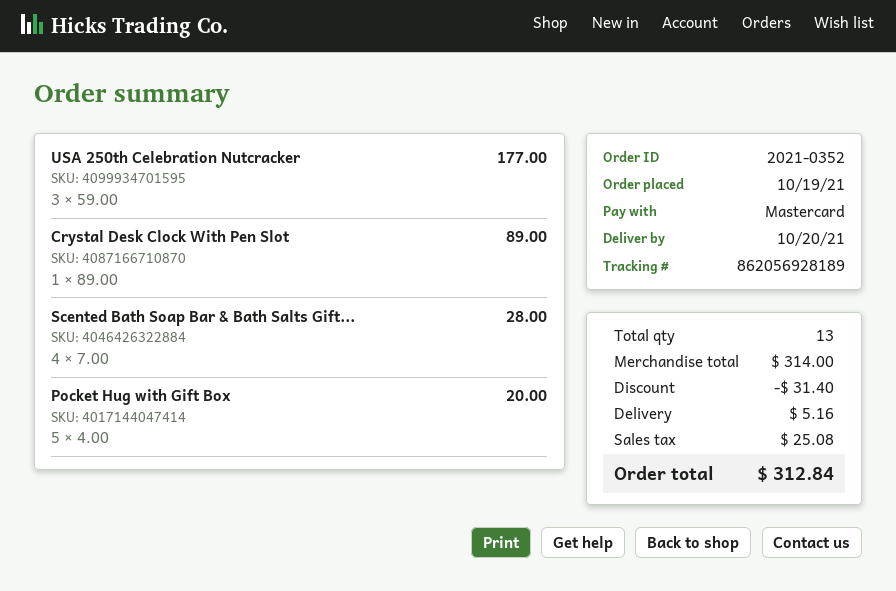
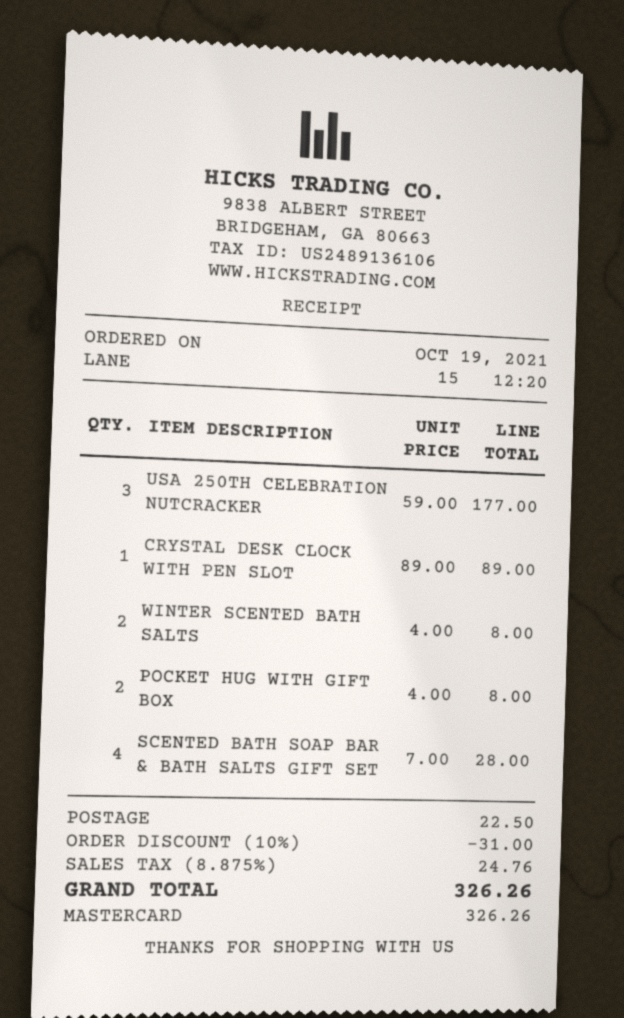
Pocket Hug with Gift Box: 5 x 4.00 = 20.00 -> 2 x 4.00 = 8.00
WINTER SCENTED BATH SALTS: none -> 2 x 4.00 = 8.00
discount: 31.40 -> 31.00
shipping: 5.16 -> 22.50
tax: 25.08 -> 24.76
total: 312.84 -> 326.26

